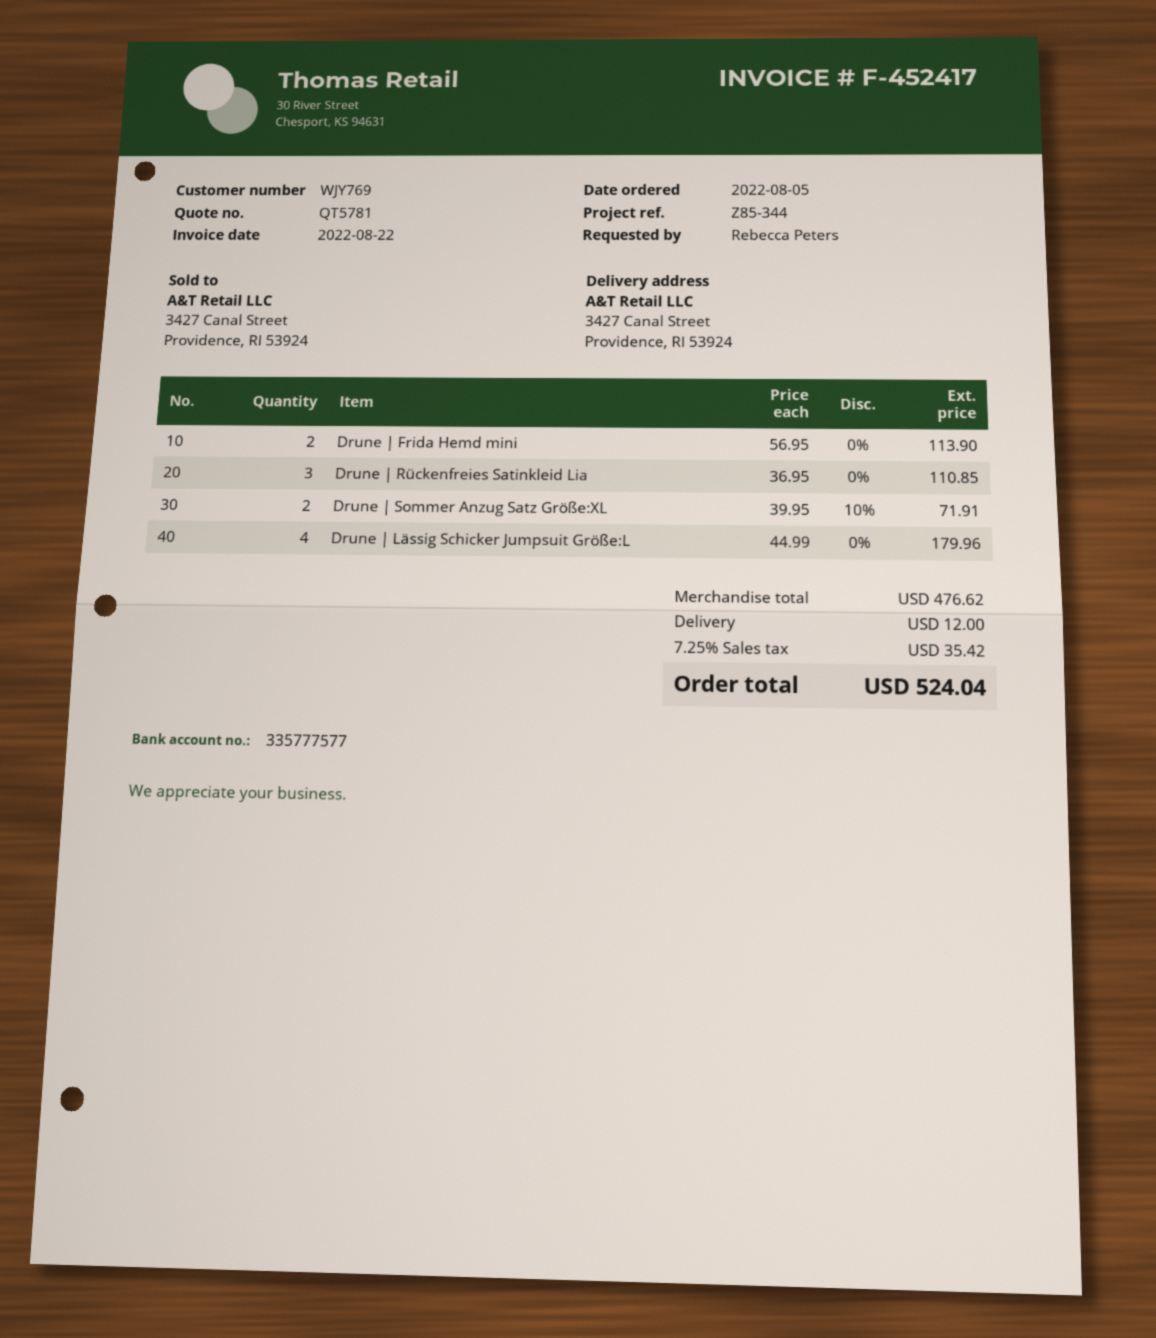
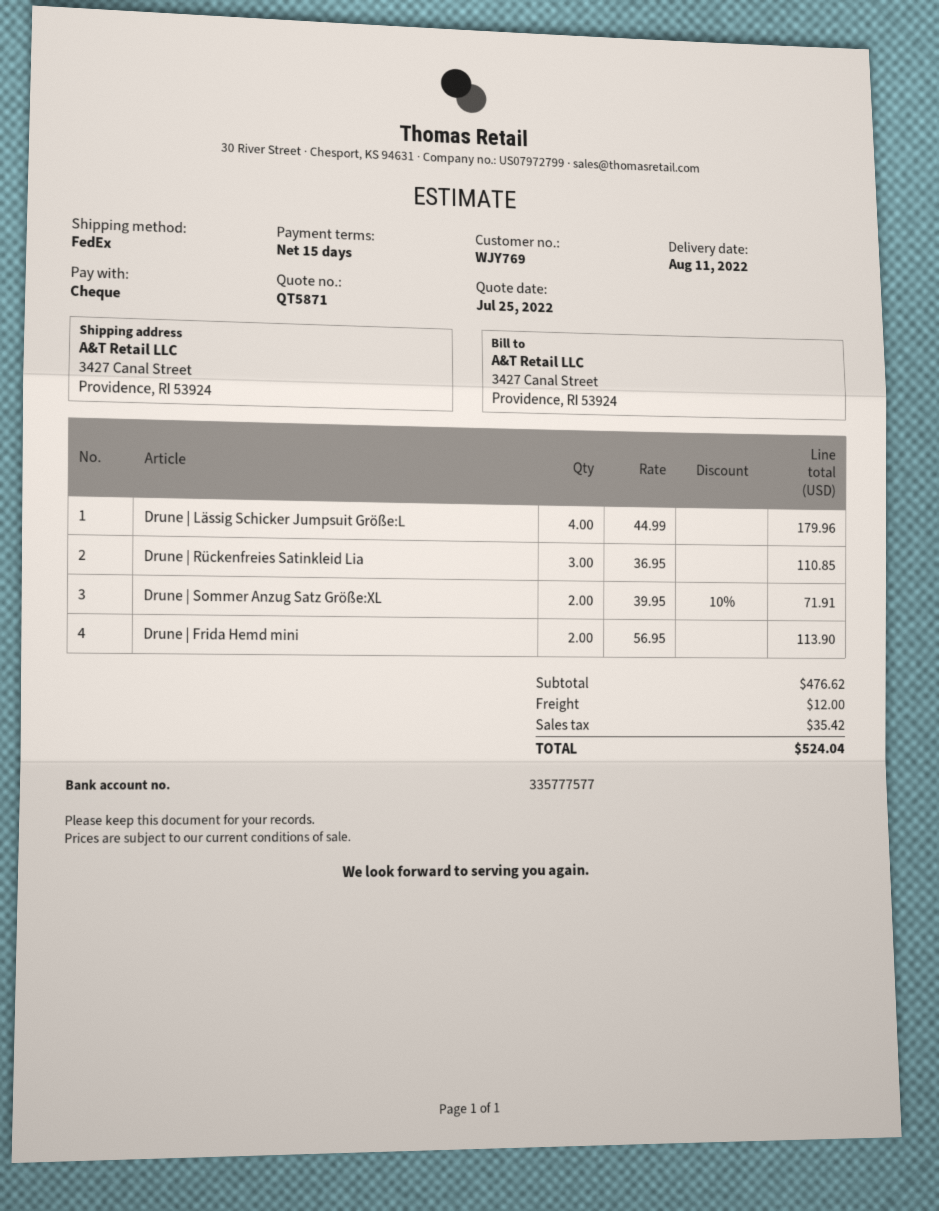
quote number: QT5781 -> QT5871

